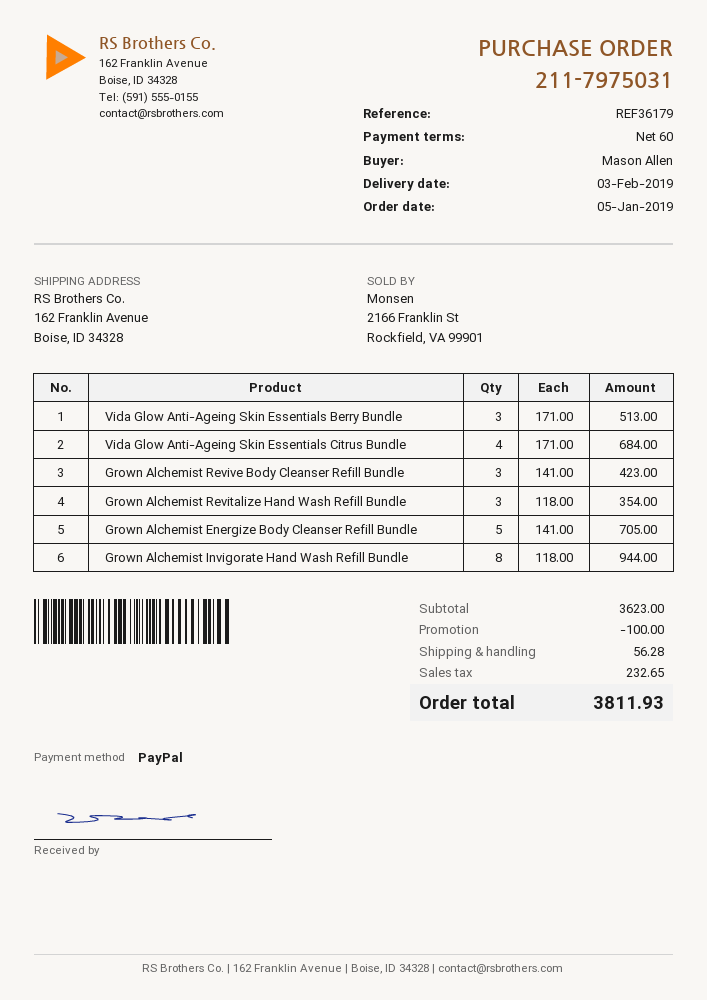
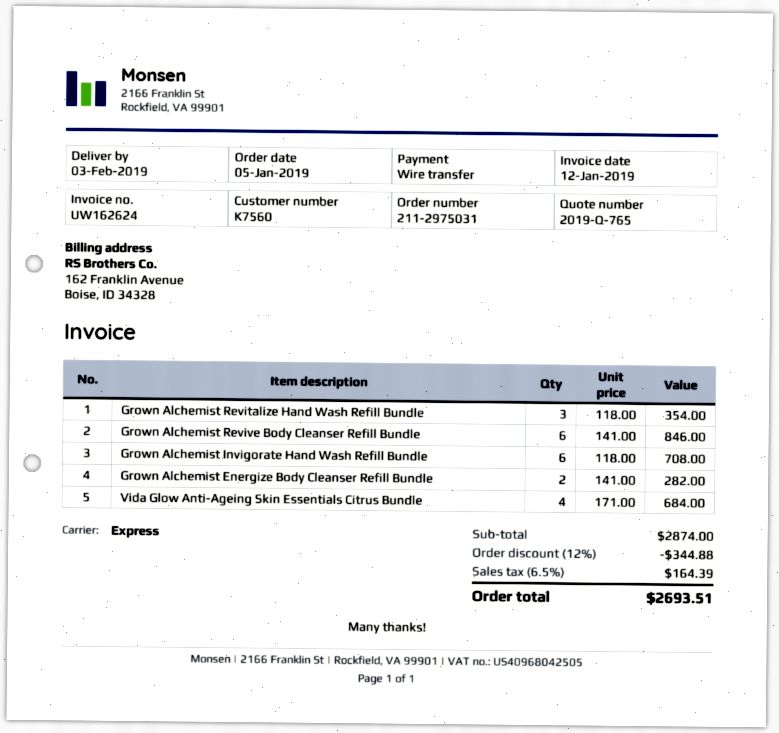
order number: 211-7975031 -> 211-2975031
payment method: PayPal -> bank transfer
Vida Glow Anti-Ageing Skin Essentials Berry Bundle: 3 x 171.00 = 513.00 -> none
Grown Alchemist Revive Body Cleanser Refill Bundle: 3 x 141.00 = 423.00 -> 6 x 141.00 = 846.00
Grown Alchemist Energize Body Cleanser Refill Bundle: 5 x 141.00 = 705.00 -> 2 x 141.00 = 282.00
Grown Alchemist Invigorate Hand Wash Refill Bundle: 8 x 118.00 = 944.00 -> 6 x 118.00 = 708.00
subtotal: 3623.00 -> 2874.00
discount: 100.00 -> 344.88
shipping: 56.28 -> none
tax: 232.65 -> 164.39
total: 3811.93 -> 2693.51

